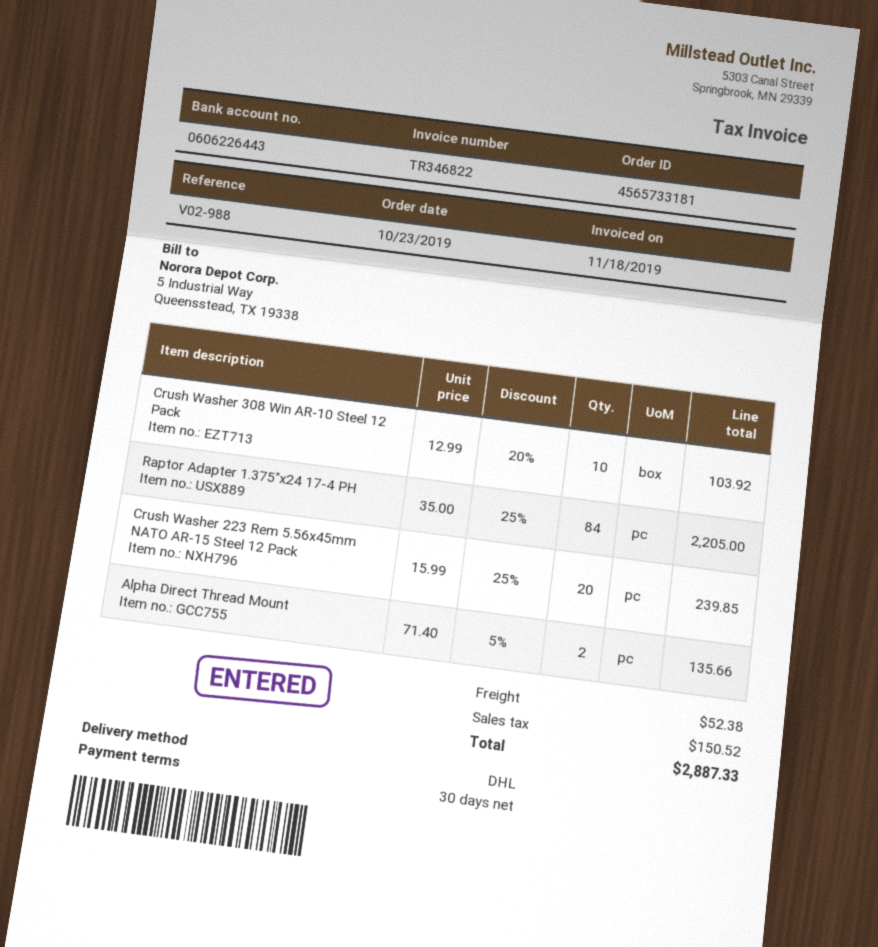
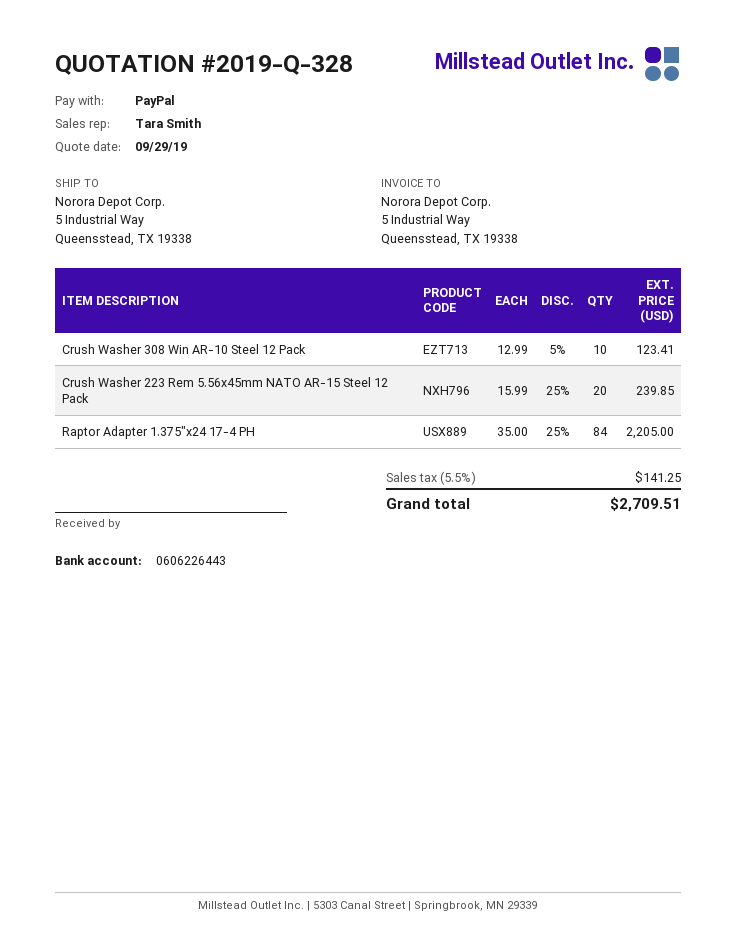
Crush Washer 308 Win AR-10 Steel 12 Pack: 10 x 12.99 - 20% = 103.92 -> 10 x 12.99 - 5% = 123.41
Alpha Direct Thread Mount: 2 x 71.40 - 5% = 135.66 -> none
shipping: 52.38 -> none
tax: 150.52 -> 141.25
total: 2887.33 -> 2709.51

